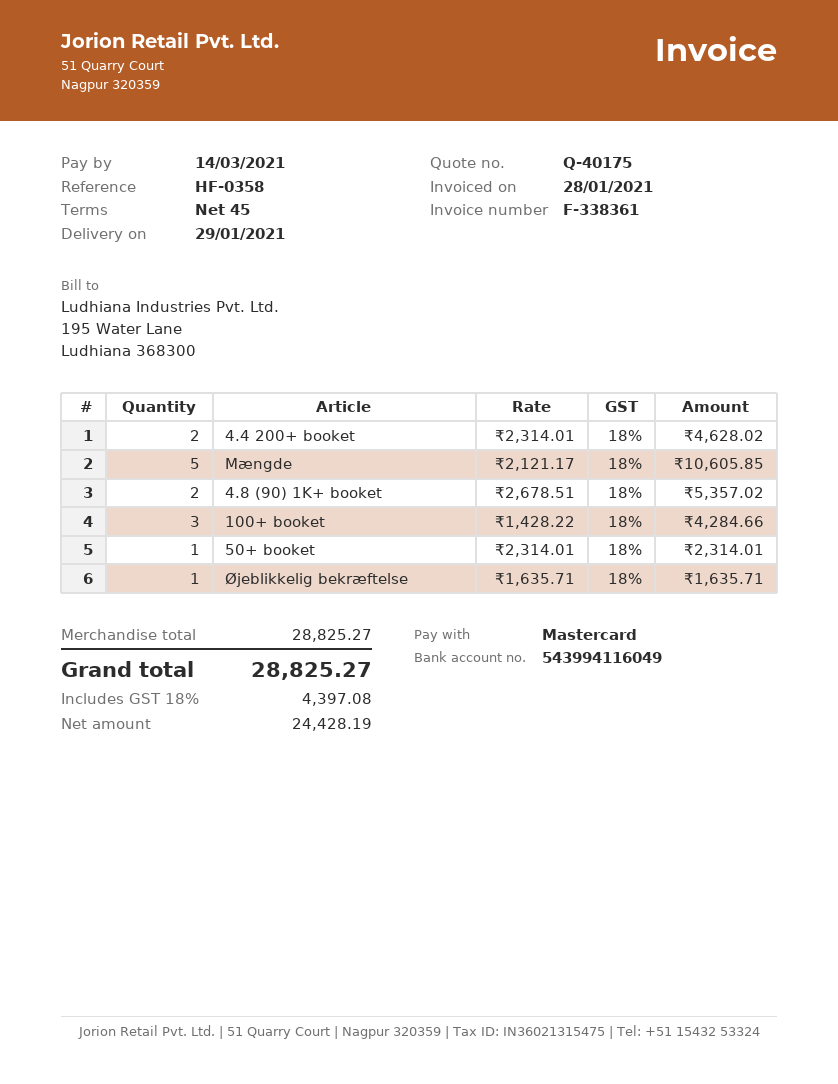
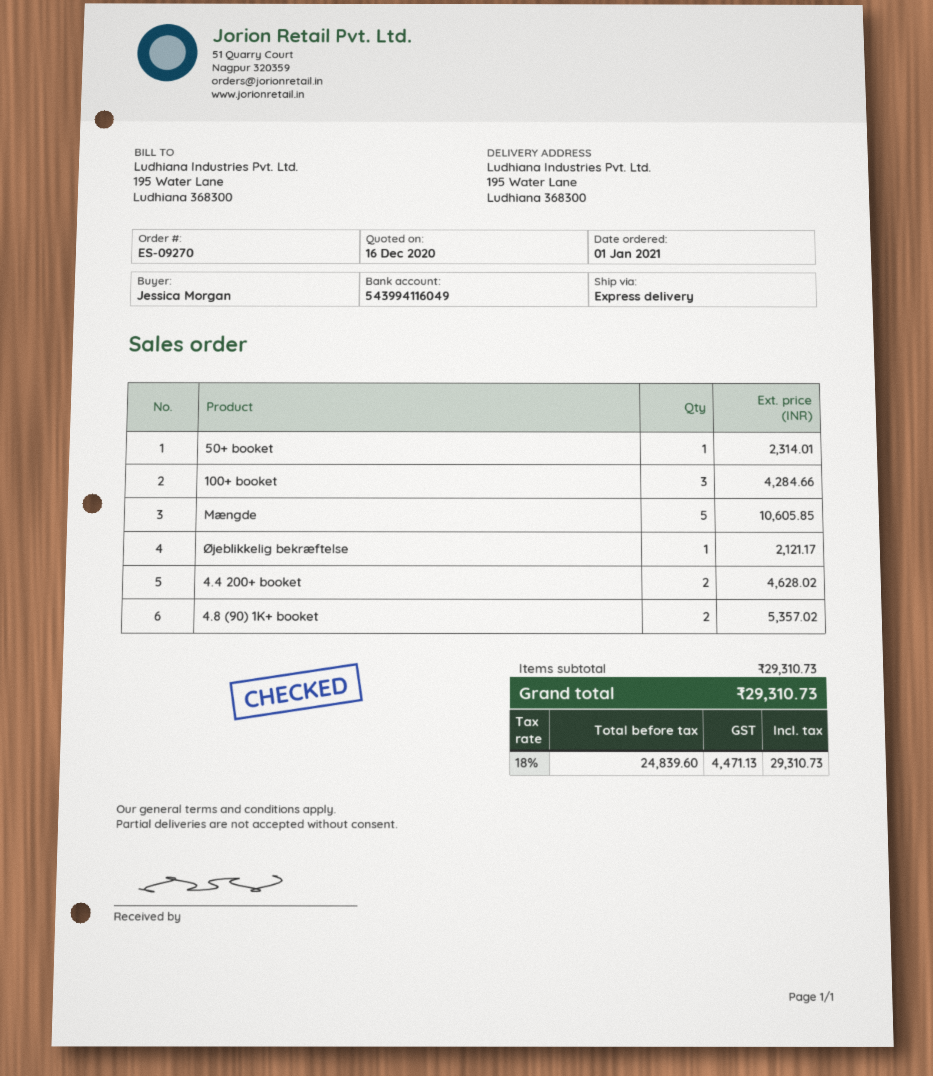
Øjeblikkelig bekræftelse: 1 for 1635.71 -> 1 for 2121.17
subtotal: 28825.27 -> 29310.73
net: 24428.19 -> 24839.60
tax: 18% = 4397.08 -> 18% = 4471.13
total: 28825.27 -> 29310.73

